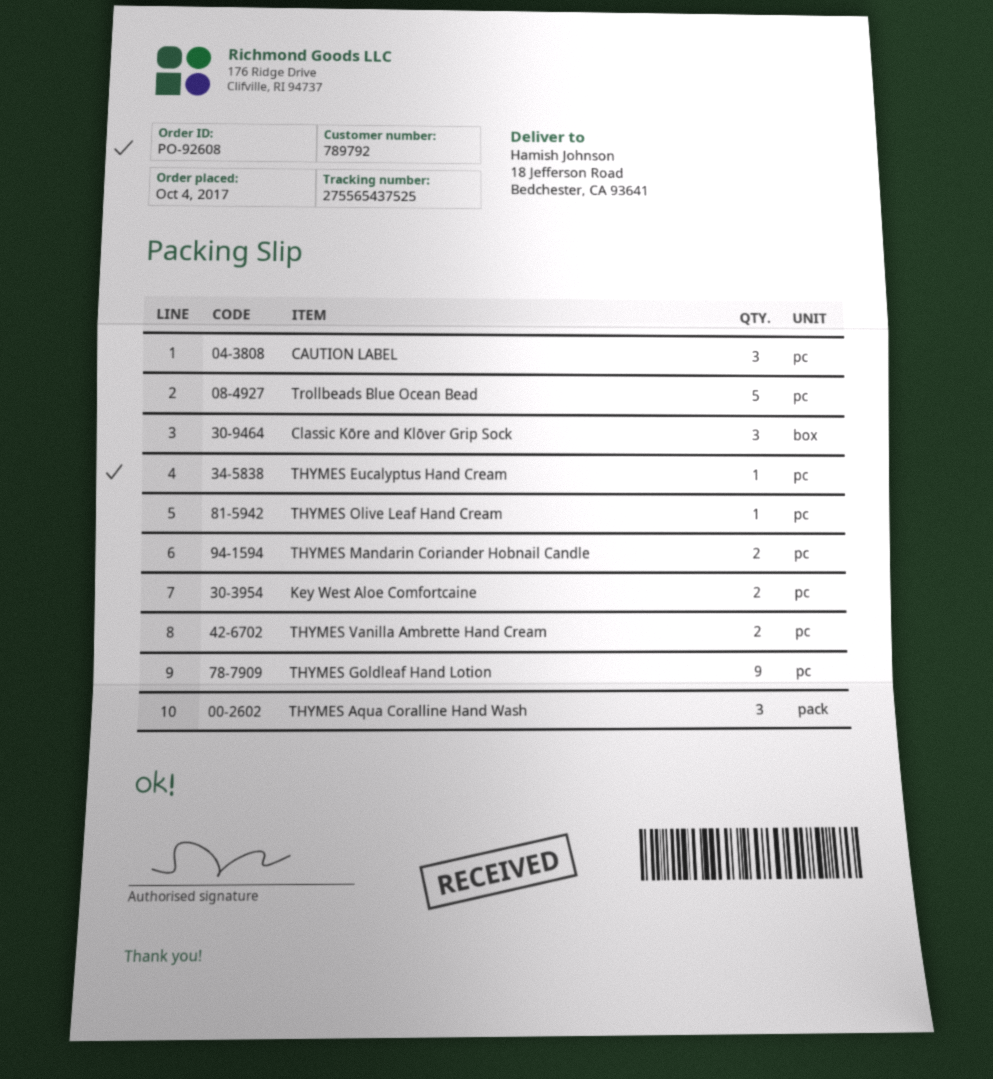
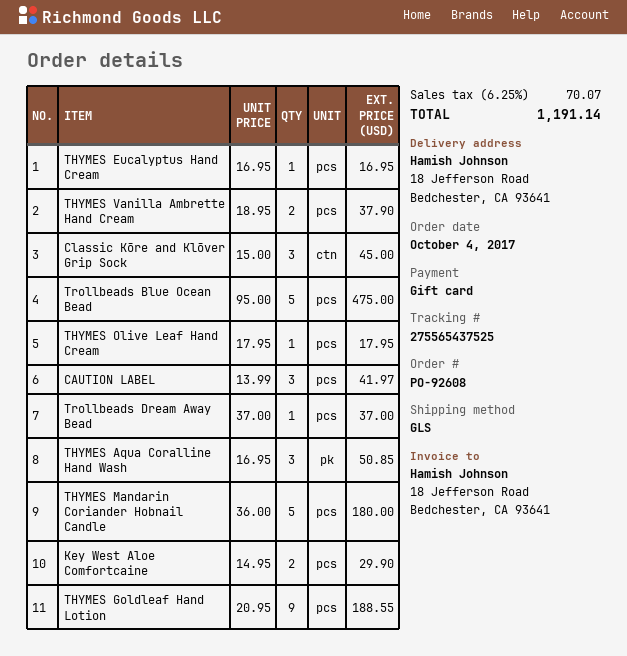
THYMES Mandarin Coriander Hobnail Candle: 2 -> 5
Trollbeads Dream Away Bead: none -> 1

